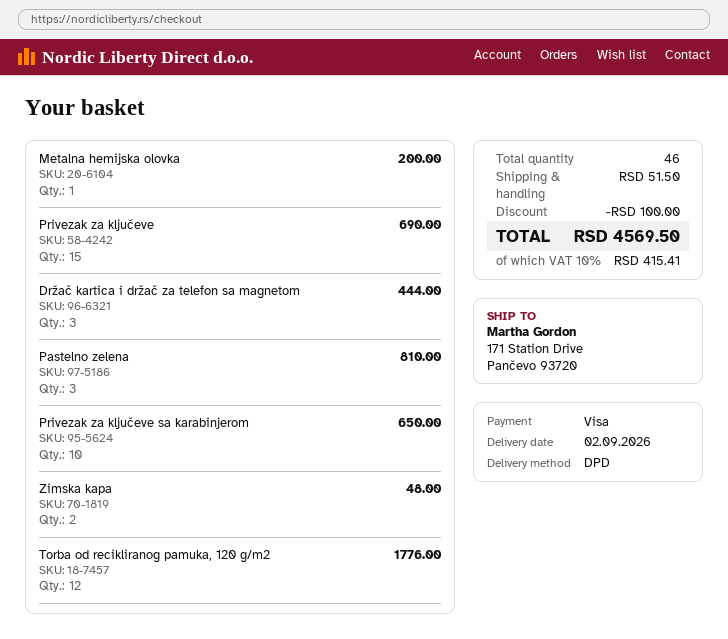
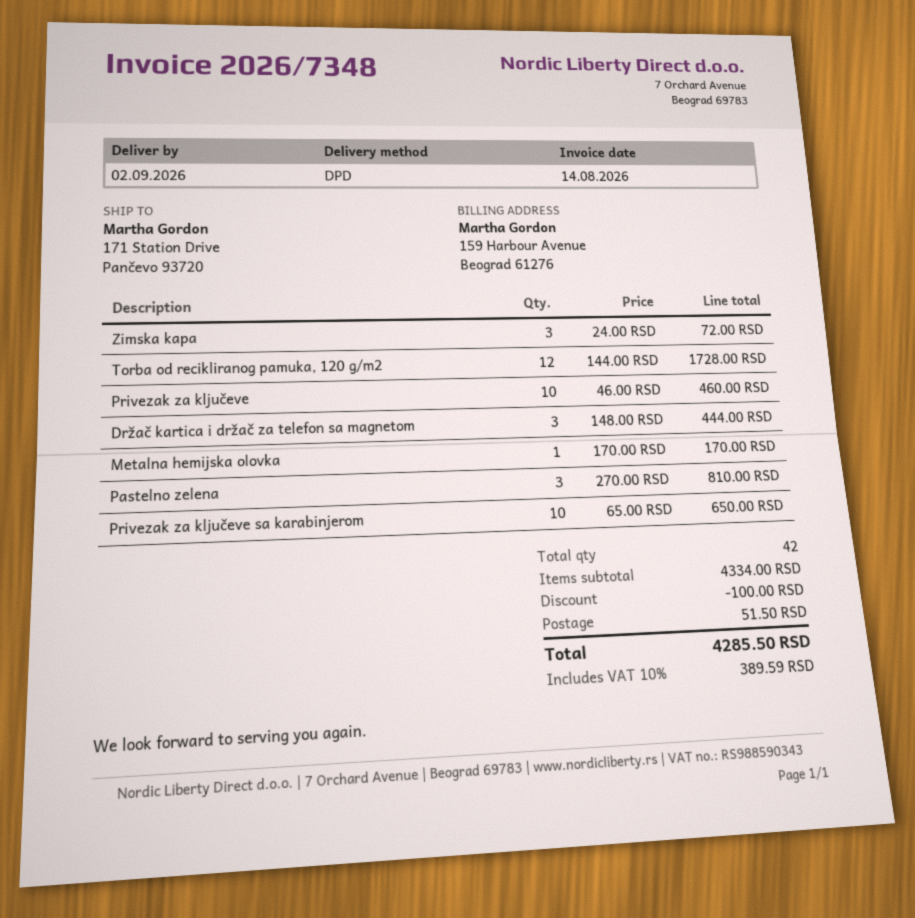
Metalna hemijska olovka: 1 for 200.00 -> 1 for 170.00
Privezak za ključeve: 15 for 690.00 -> 10 for 460.00
Zimska kapa: 2 for 48.00 -> 3 for 72.00
Torba od recikliranog pamuka, 120 g/m2: 12 for 1776.00 -> 12 for 1728.00
total quantity: 46 -> 42
tax: 10% = 415.41 -> 10% = 389.59
total: 4569.50 -> 4285.50

